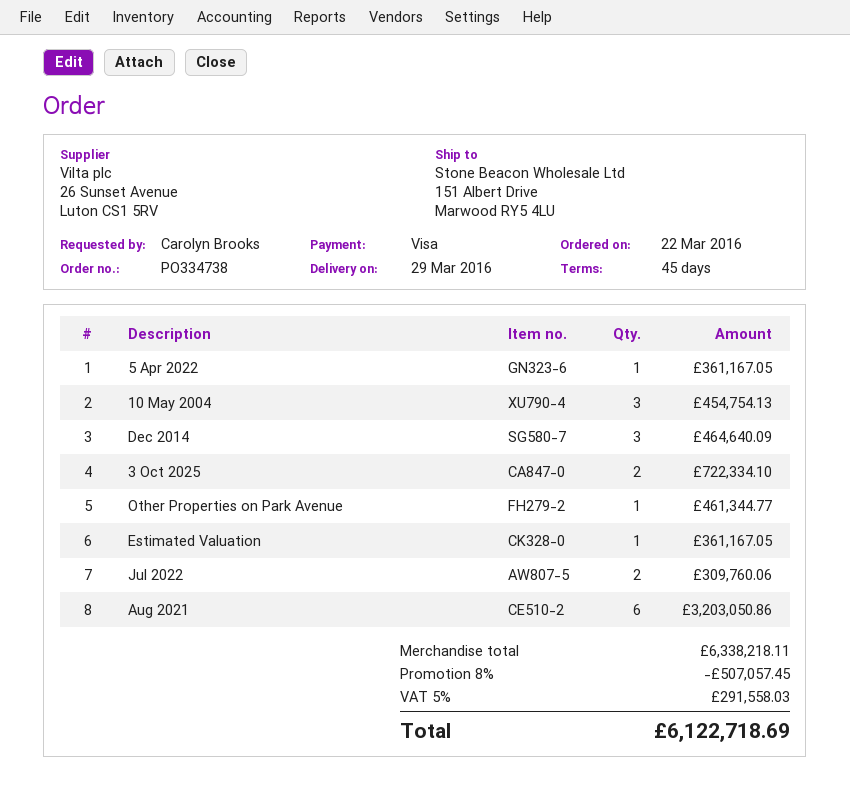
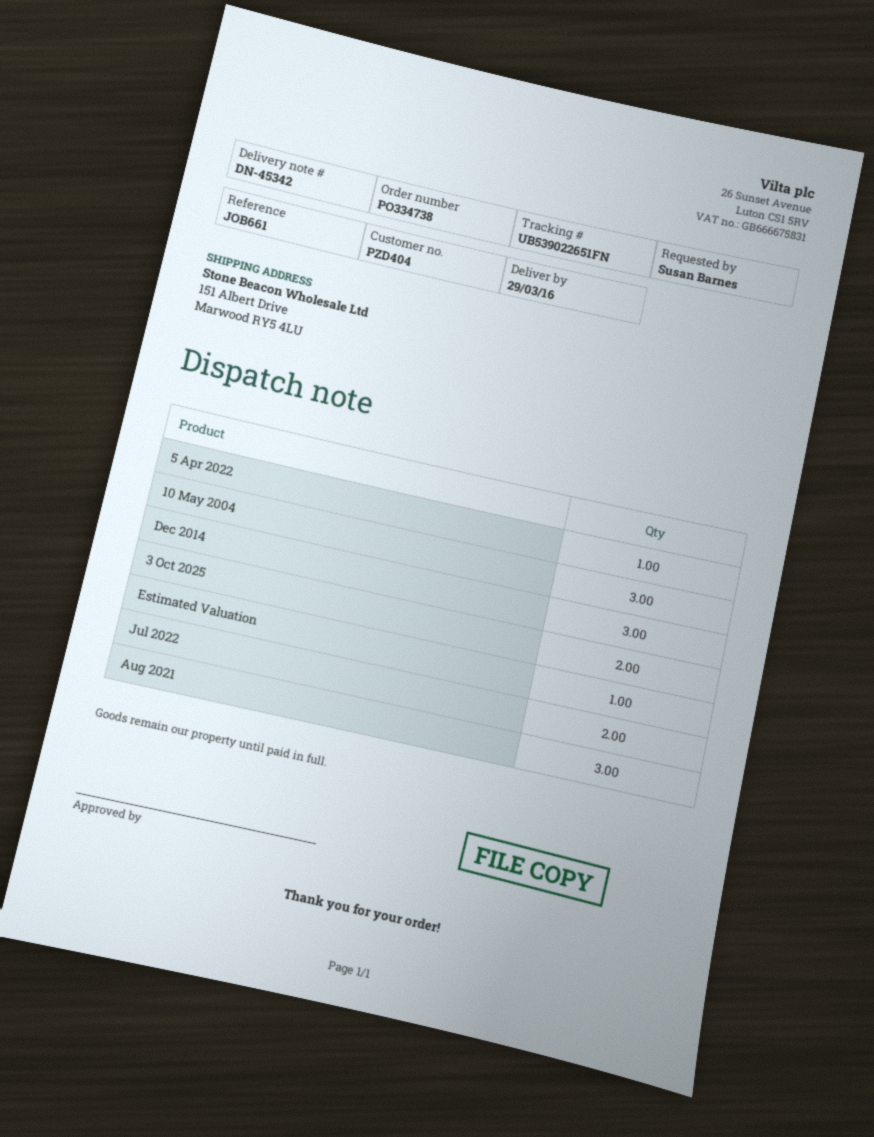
ordered by: Carolyn Brooks -> Susan Barnes
Other Properties on Park Avenue: 1 -> none
Aug 2021: 6 -> 3

